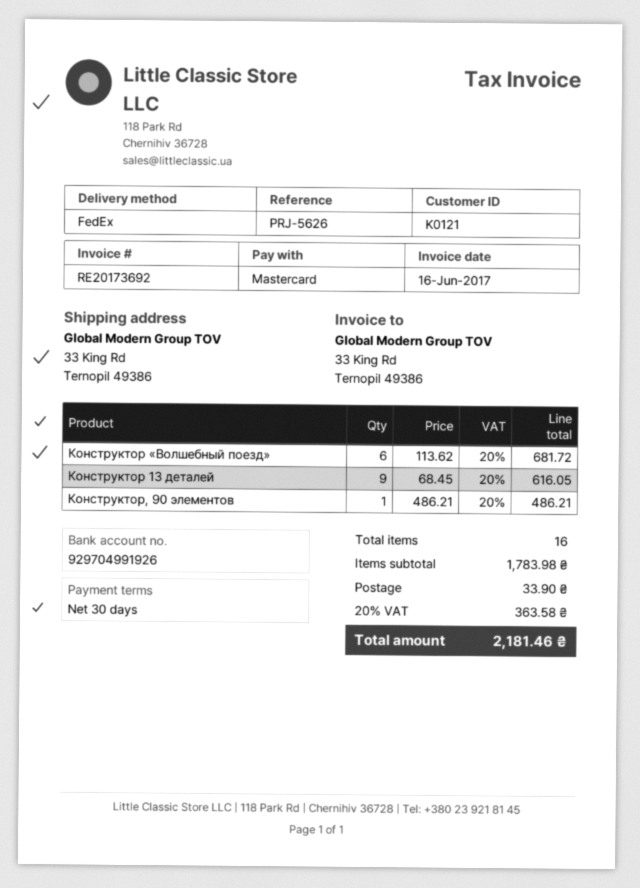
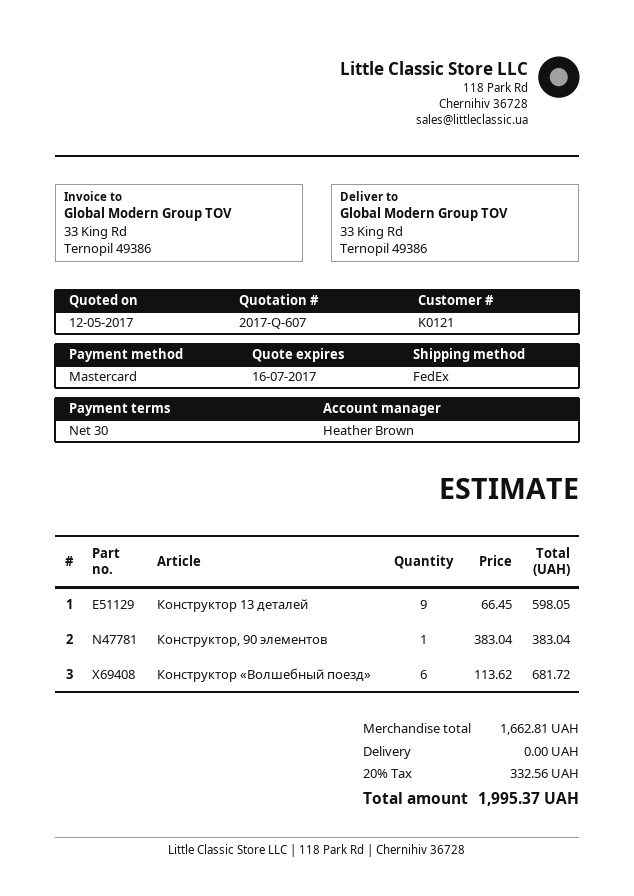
Конструктор 13 деталей: 9 x 68.45 = 616.05 -> 9 x 66.45 = 598.05
Конструктор, 90 элементов: 1 x 486.21 = 486.21 -> 1 x 383.04 = 383.04
subtotal: 1783.98 -> 1662.81
shipping: 33.90 -> 0.00
tax: 20% = 363.58 -> 20% = 332.56
total: 2181.46 -> 1995.37

